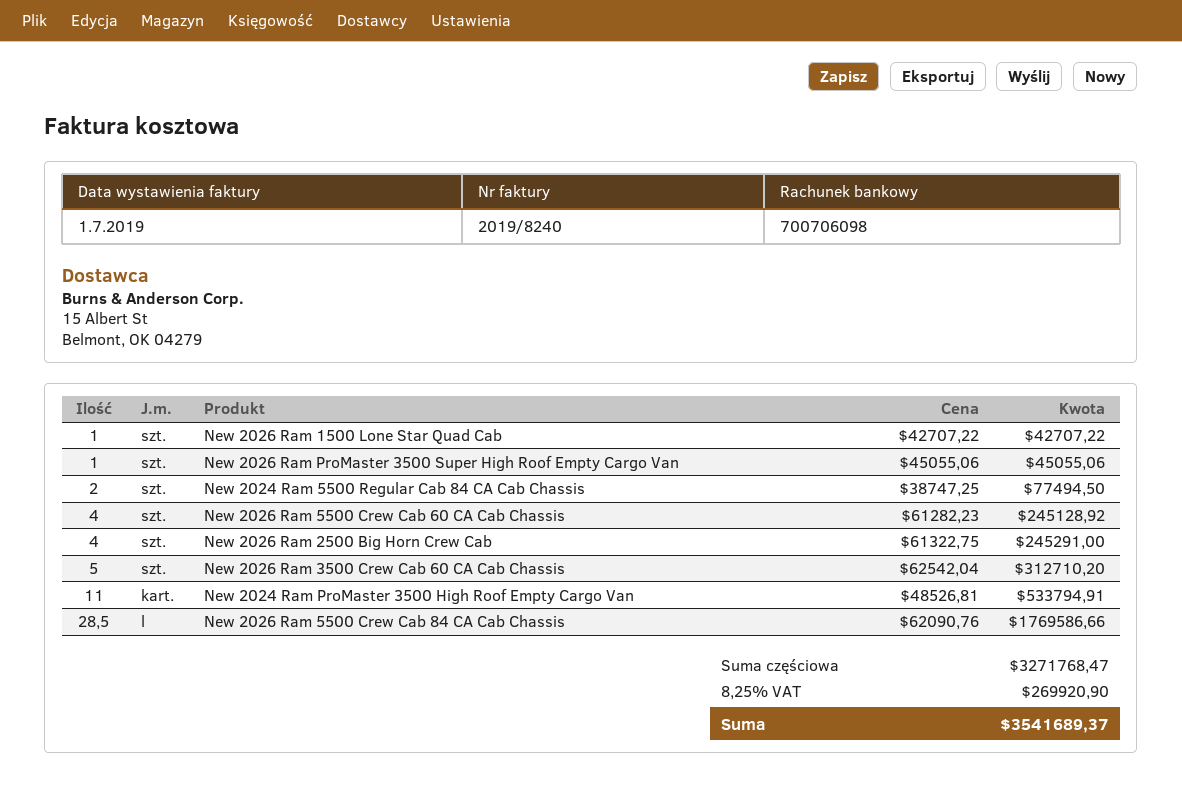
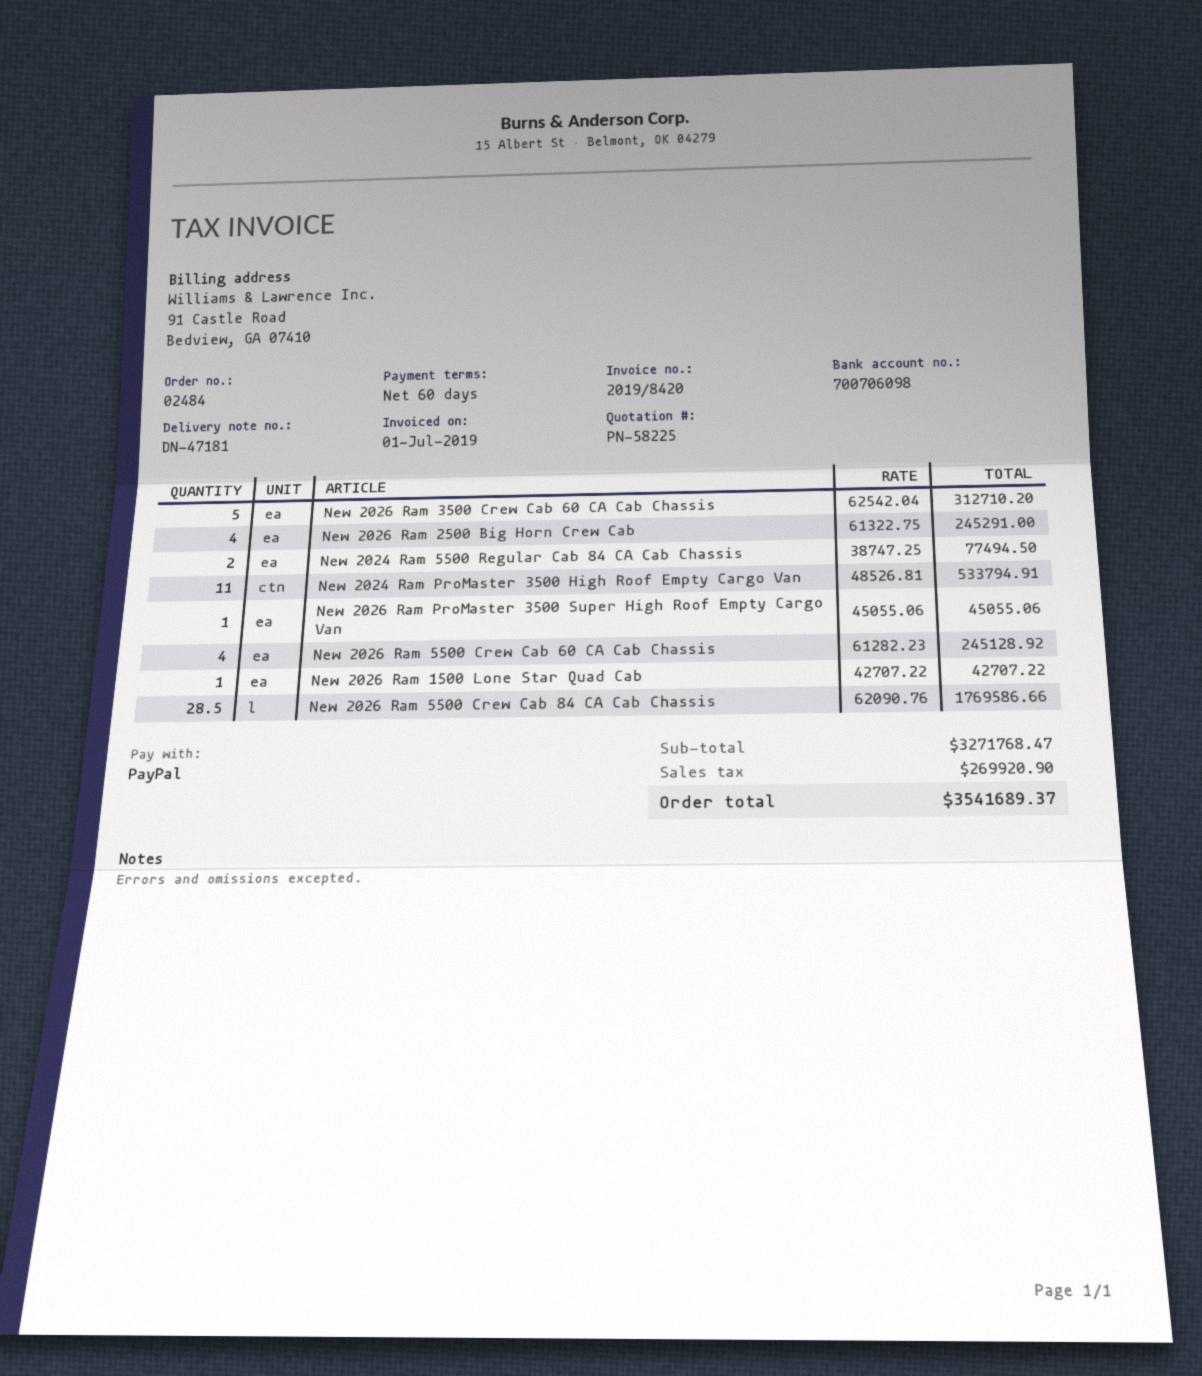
invoice number: 2019/8240 -> 2019/8420

